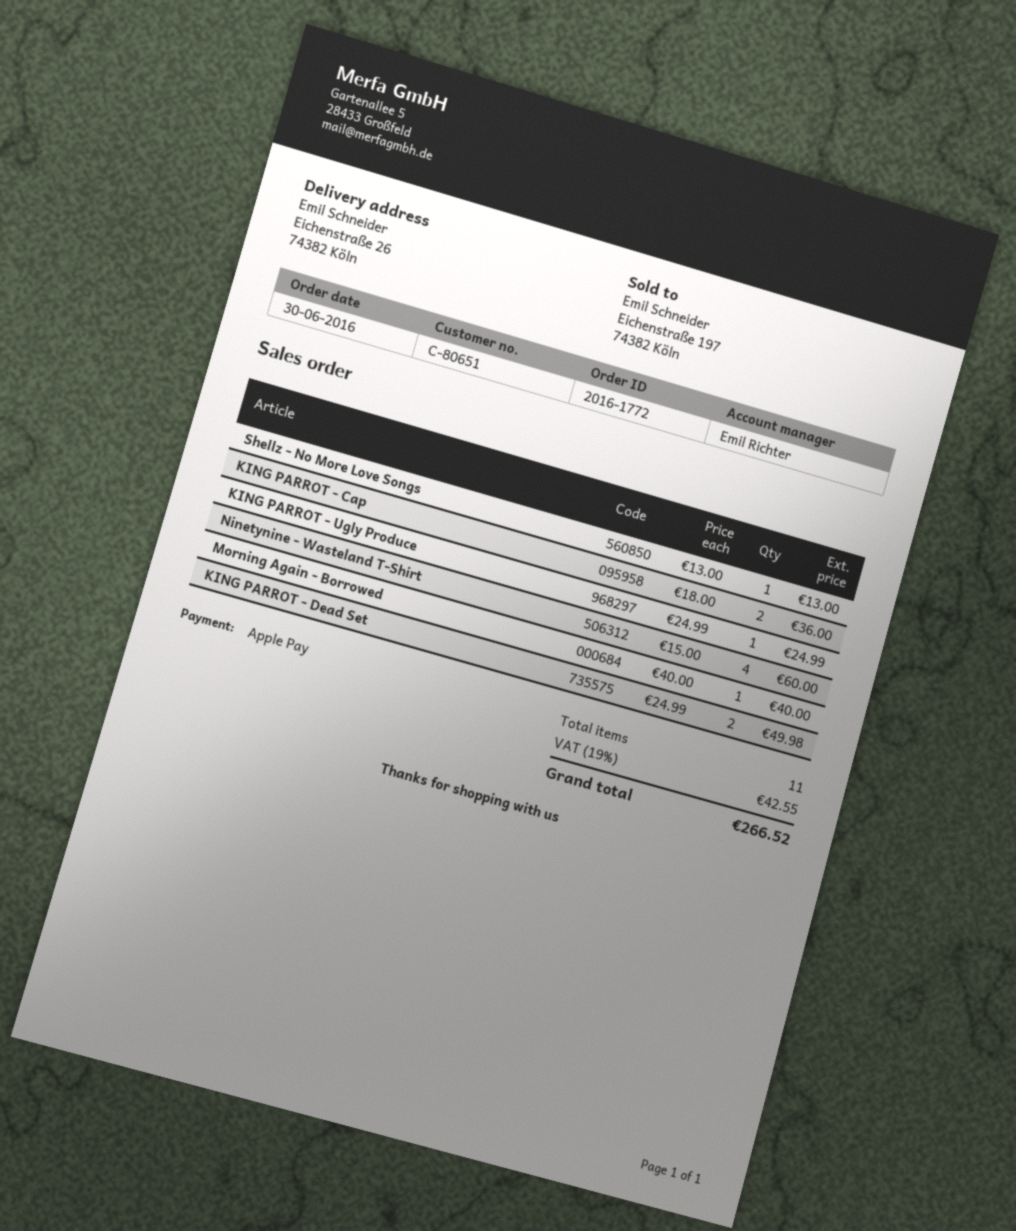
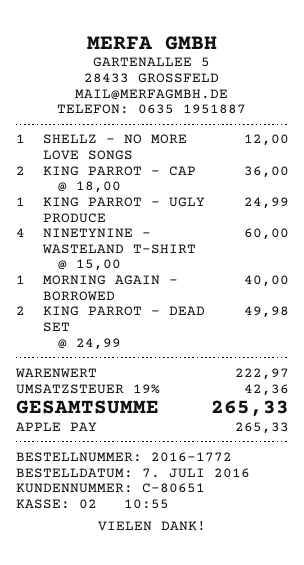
order date: 2016-06-30 -> 2016-07-07
Shellz - No More Love Songs: 1 x 13.00 = 13.00 -> 1 x 12.00 = 12.00
tax: 19% = 42.55 -> 19% = 42.36
total: 266.52 -> 265.33

